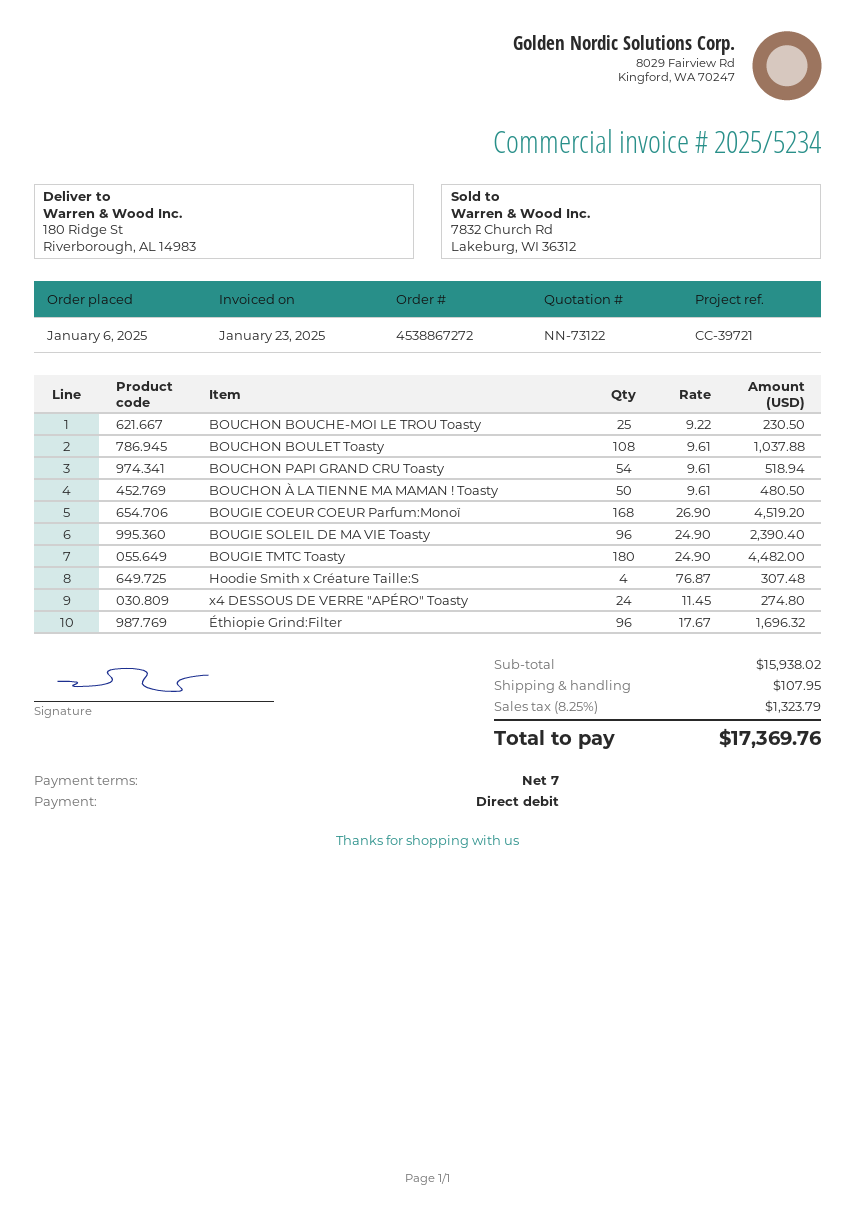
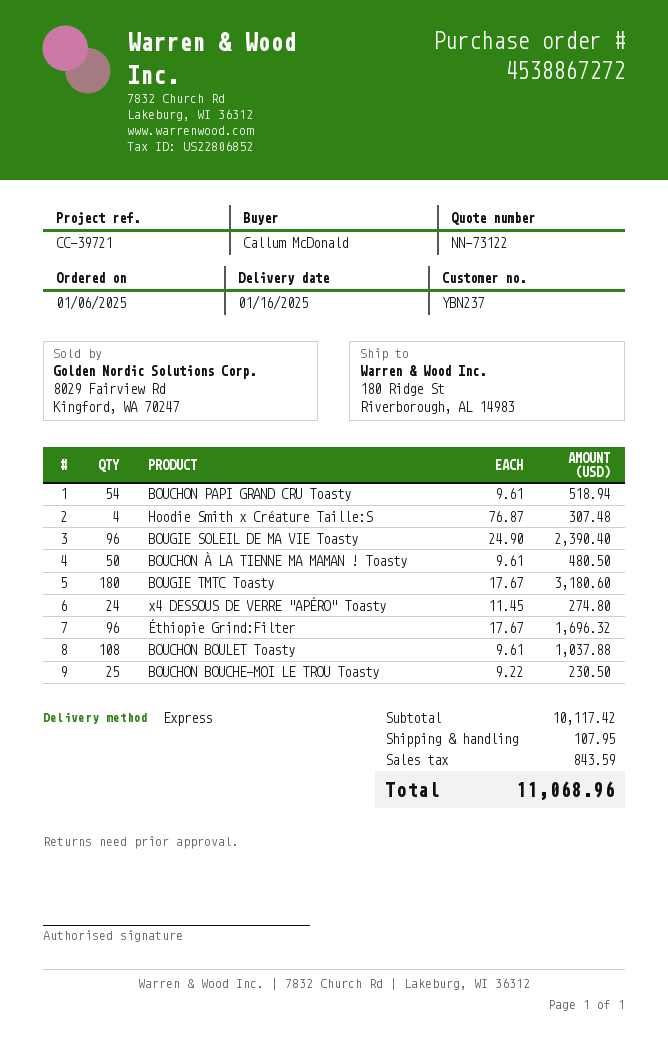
BOUGIE COEUR COEUR Parfum:Monoï: 168 x 26.90 = 4519.20 -> none
BOUGIE TMTC Toasty: 180 x 24.90 = 4482.00 -> 180 x 17.67 = 3180.60
subtotal: 15938.02 -> 10117.42
tax: 1323.79 -> 843.59
total: 17369.76 -> 11068.96

